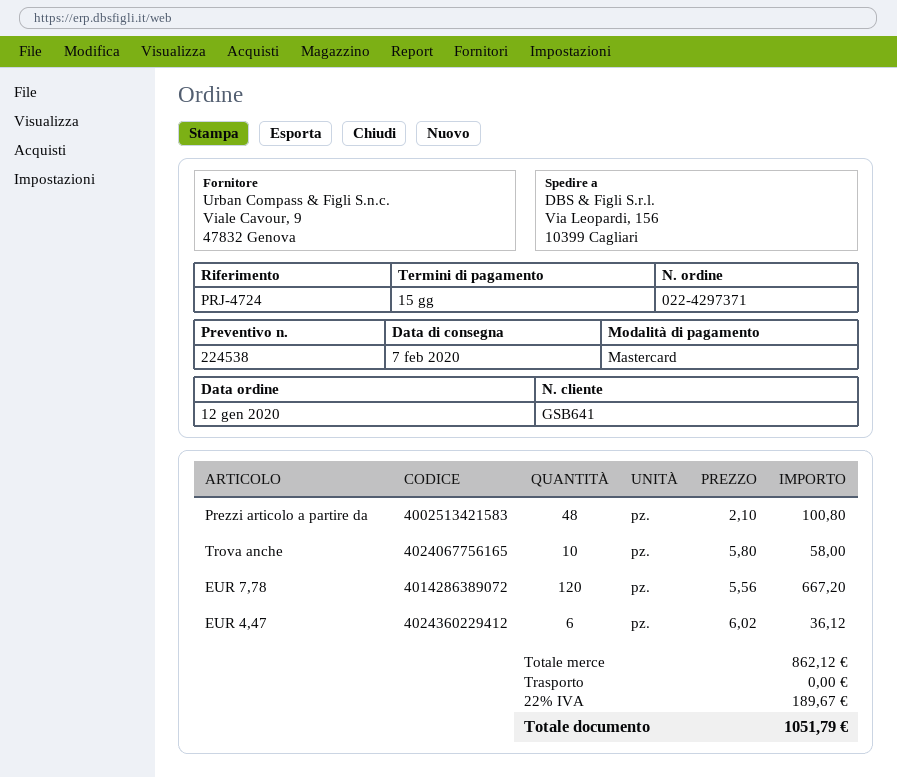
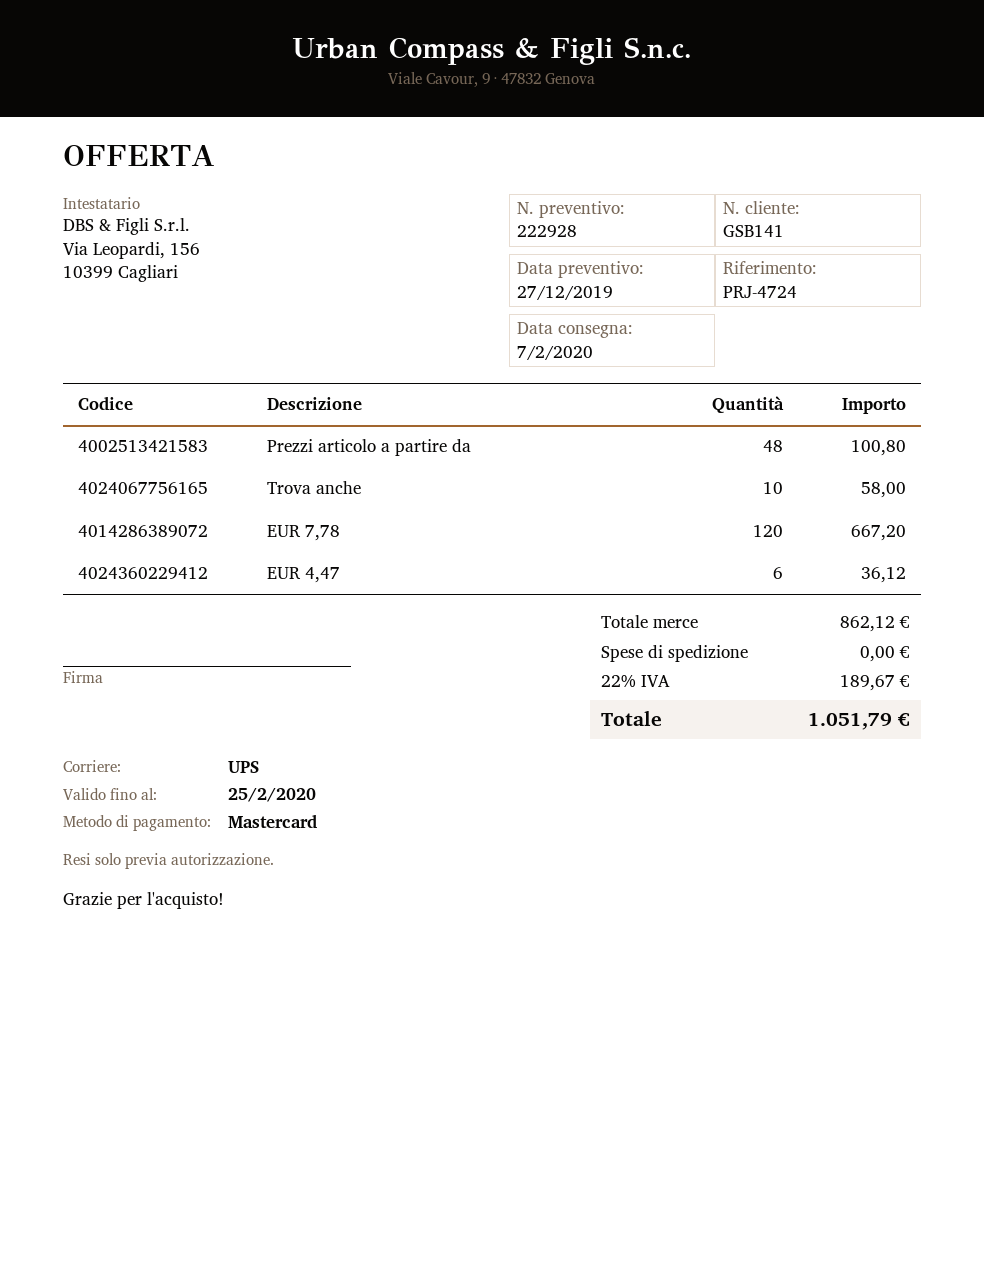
quote number: 224538 -> 222928
customer number: GSB641 -> GSB141

